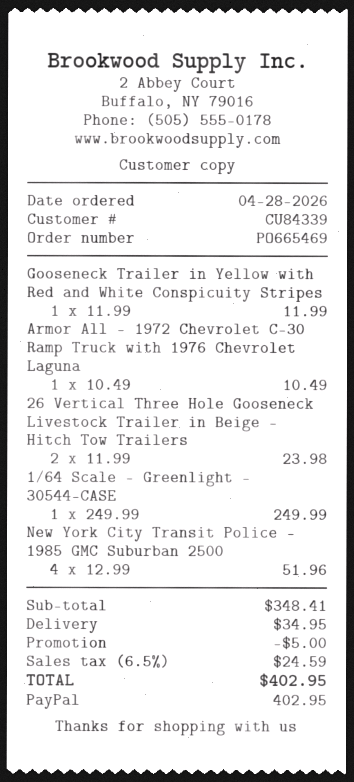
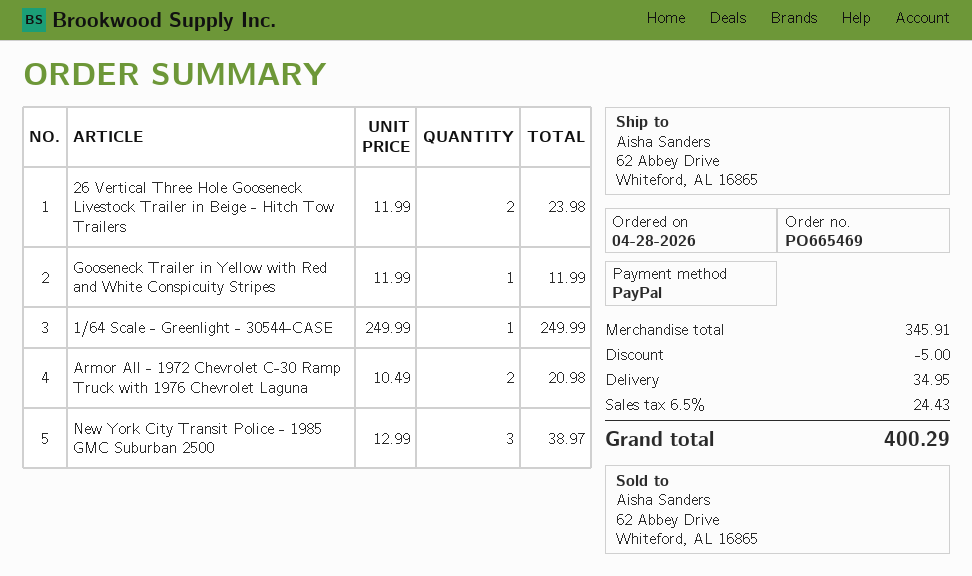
Armor All - 1972 Chevrolet C-30 Ramp Truck with 1976 Chevrolet Laguna: 1 x 10.49 = 10.49 -> 2 x 10.49 = 20.98
New York City Transit Police - 1985 GMC Suburban 2500: 4 x 12.99 = 51.96 -> 3 x 12.99 = 38.97
subtotal: 348.41 -> 345.91
tax: 6.5% = 24.59 -> 6.5% = 24.43
total: 402.95 -> 400.29

